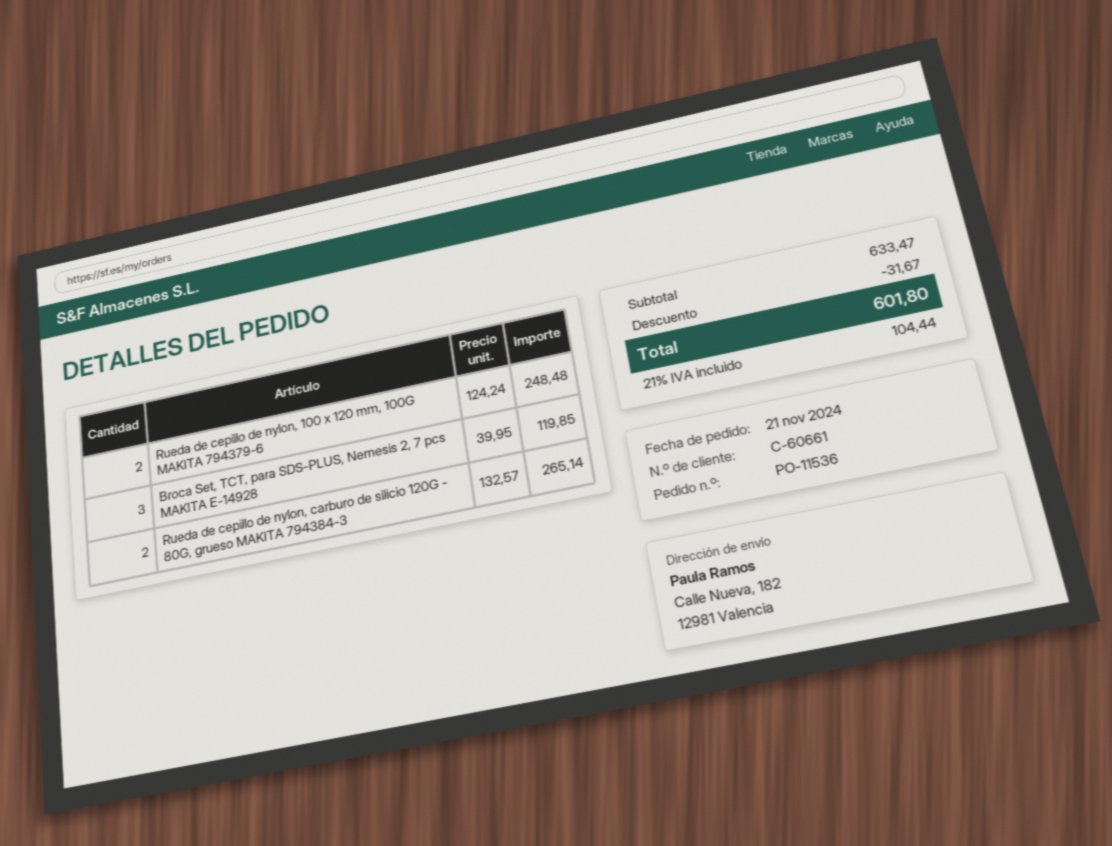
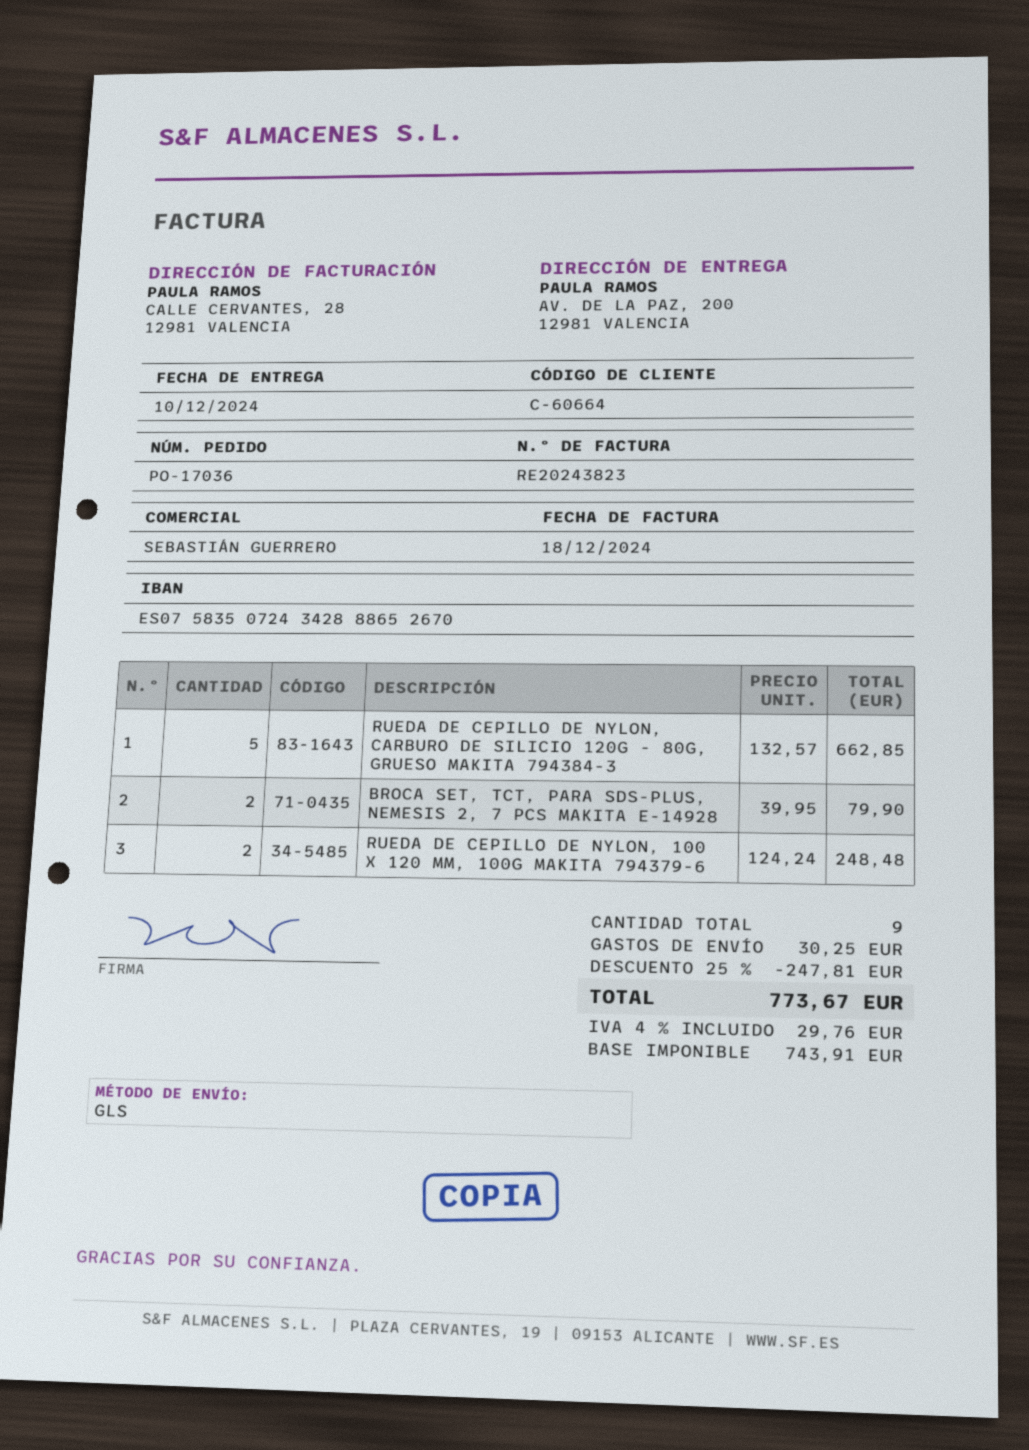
order number: PO-11536 -> PO-17036
customer number: C-60661 -> C-60664
ship to: Calle Nueva, 182, 12981 Valencia -> AV. DE LA PAZ, 200, 12981 VALENCIA
Broca Set, TCT, para SDS-PLUS, Nemesis 2, 7 pcs MAKITA E-14928: 3 x 39.95 = 119.85 -> 2 x 39.95 = 79.90
Rueda de cepillo de nylon, carburo de silicio 120G - 80G, grueso MAKITA 794384-3: 2 x 132.57 = 265.14 -> 5 x 132.57 = 662.85
discount: 31.67 -> 247.81
shipping: none -> 30.25
tax: 21% = 104.44 -> 4% = 29.76
total: 601.80 -> 773.67

